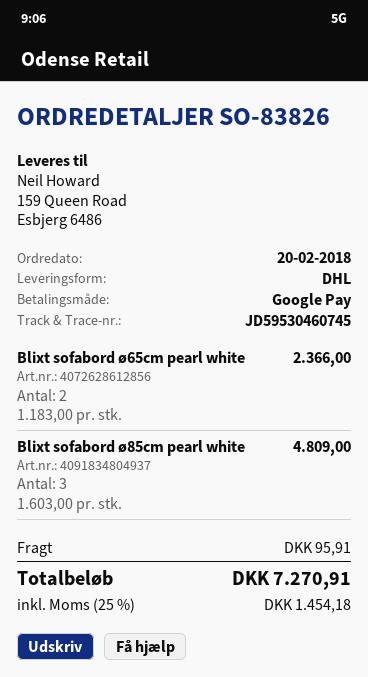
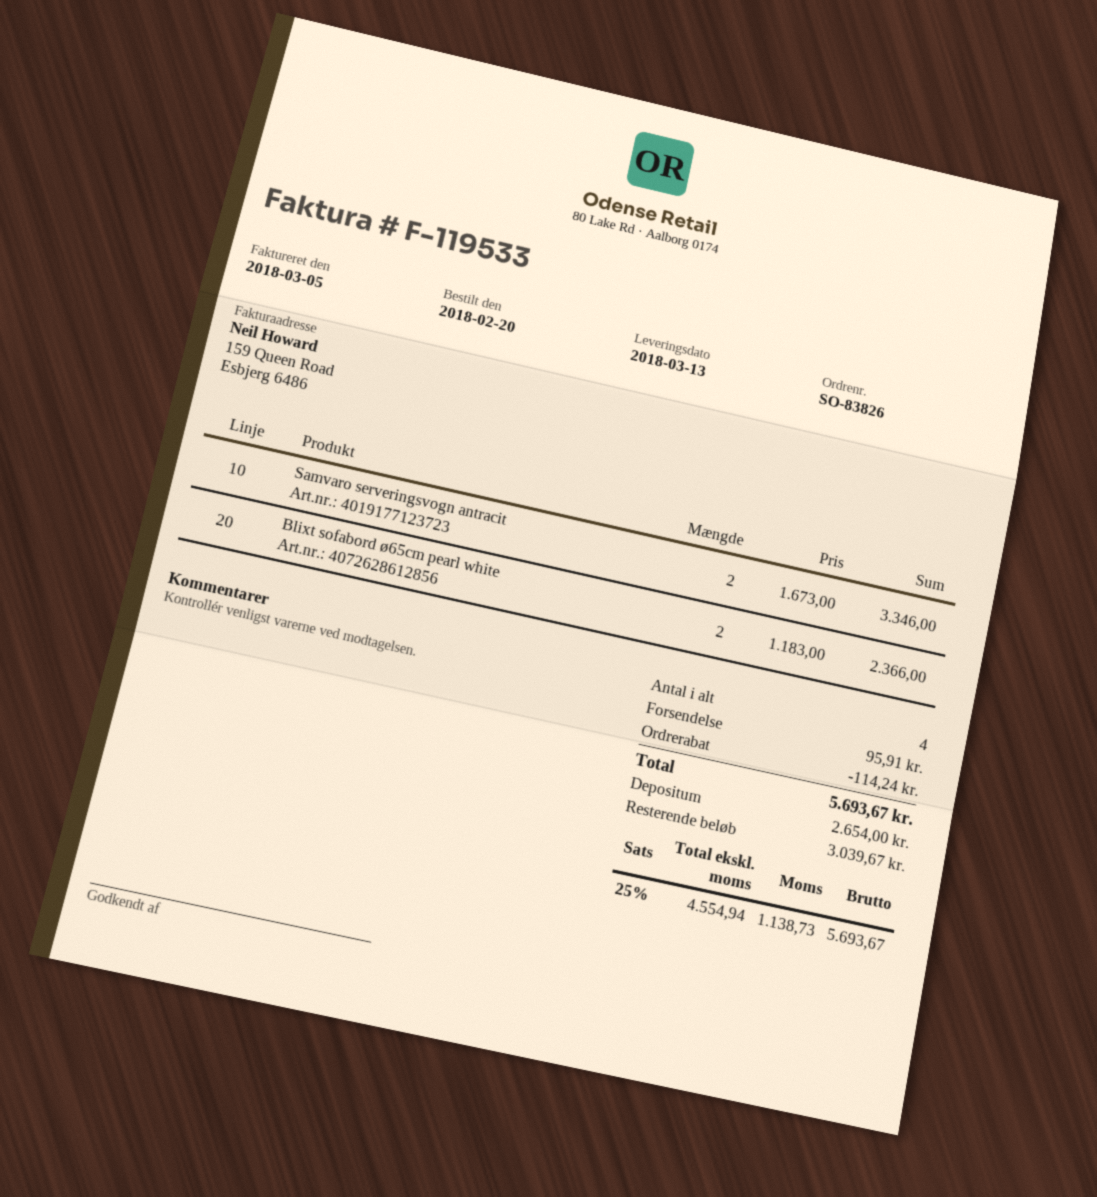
Blixt sofabord ø85cm pearl white: 3 x 1603.00 = 4809.00 -> none
Samvaro serveringsvogn antracit: none -> 2 x 1673.00 = 3346.00
discount: none -> 114.24
tax: 25% = 1454.18 -> 25% = 1138.73
total: 7270.91 -> 5693.67

